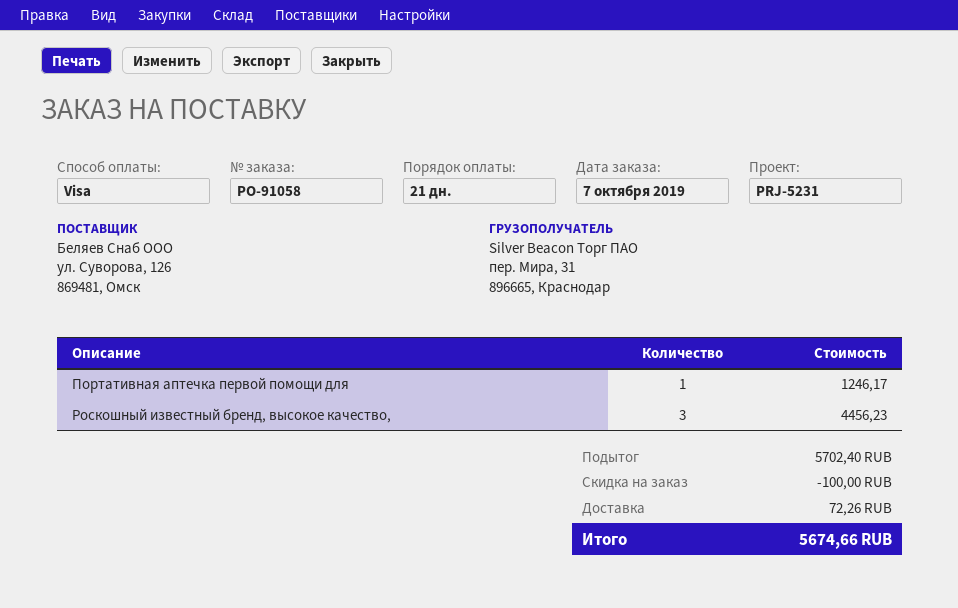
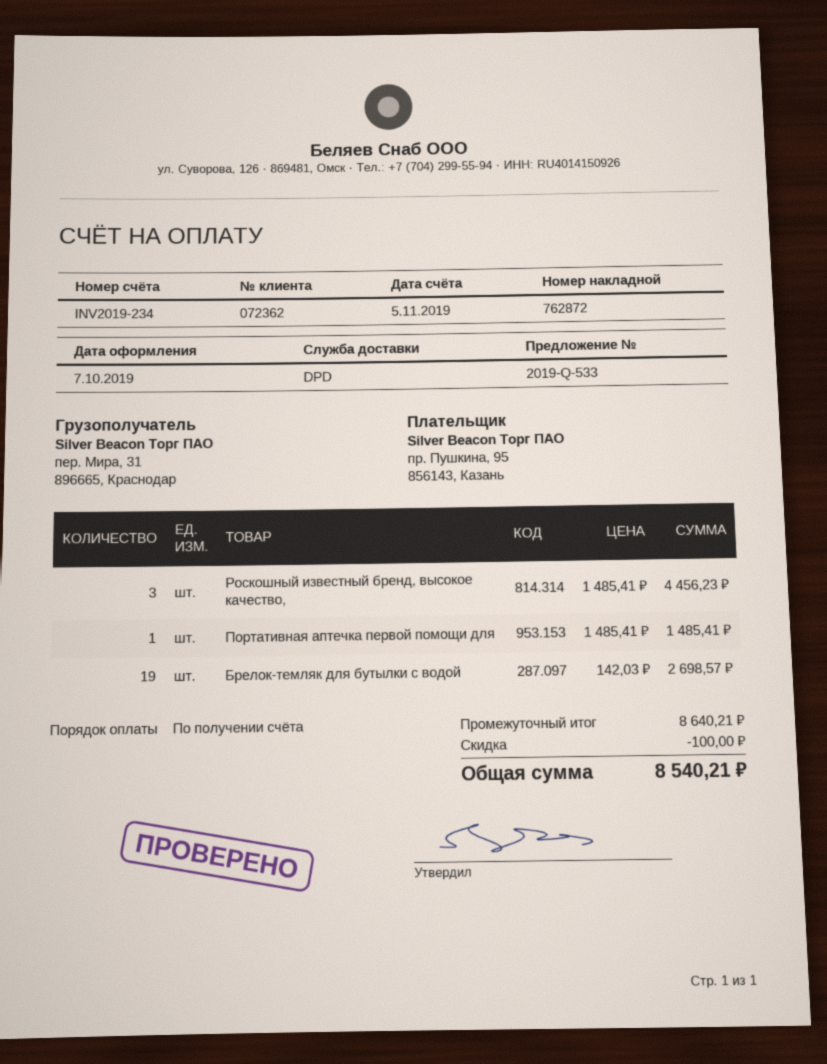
payment terms: 21 days -> on receipt
Портативная аптечка первой помощи для: 1 for 1246.17 -> 1 for 1485.41
Брелок-темляк для бутылки с водой: none -> 19 for 2698.57
subtotal: 5702.40 -> 8640.21
shipping: 72.26 -> none
total: 5674.66 -> 8540.21

